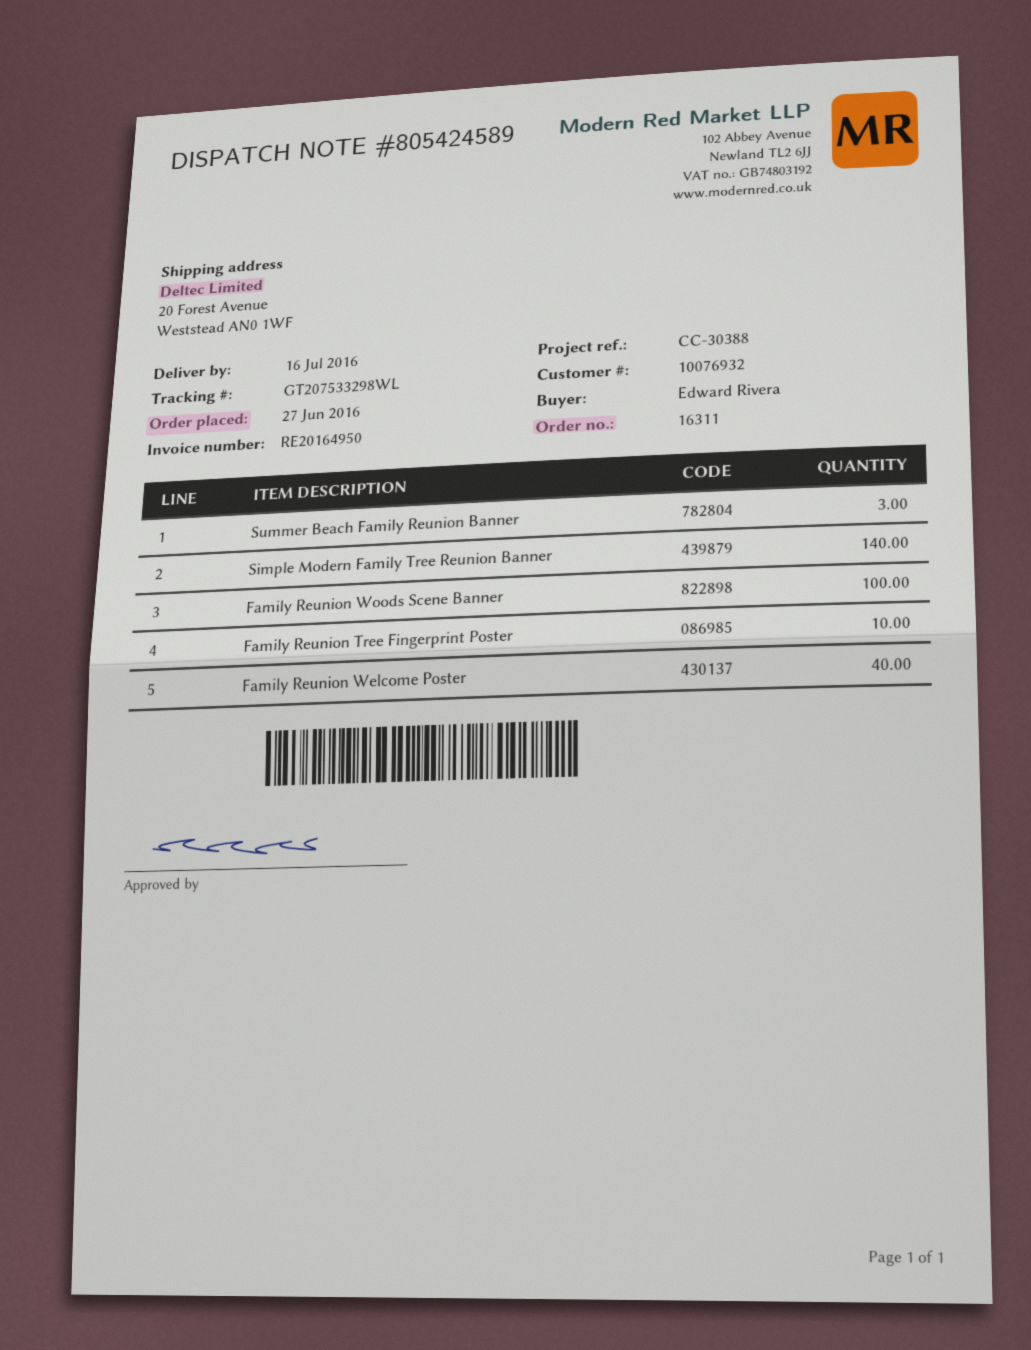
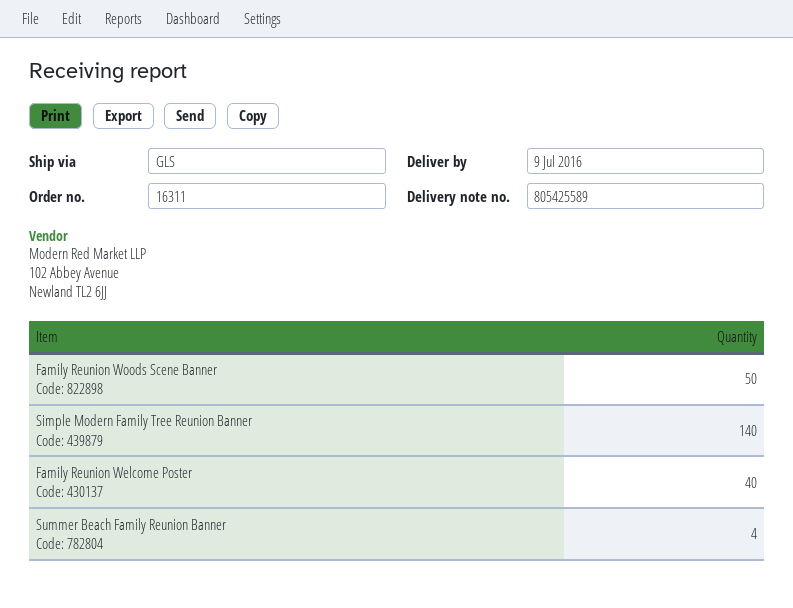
delivery note number: 805424589 -> 805425589
delivery date: 2016-07-16 -> 2016-07-09
Summer Beach Family Reunion Banner: 3 -> 4
Family Reunion Woods Scene Banner: 100 -> 50
Family Reunion Tree Fingerprint Poster: 10 -> none

